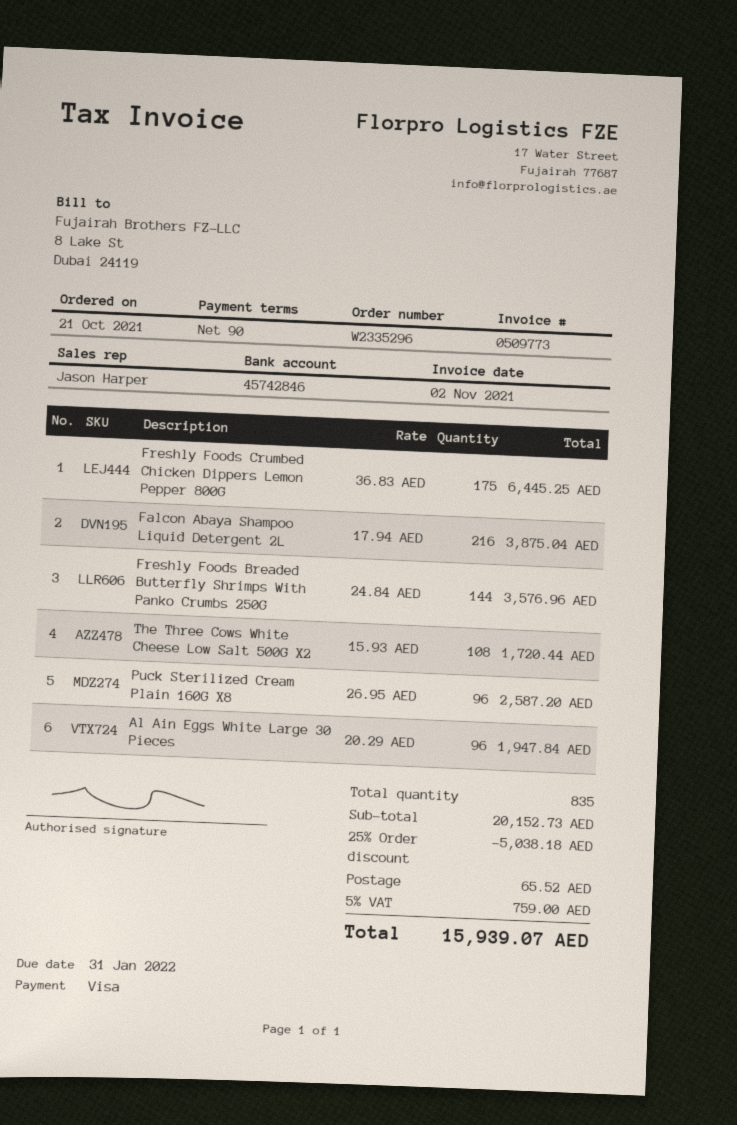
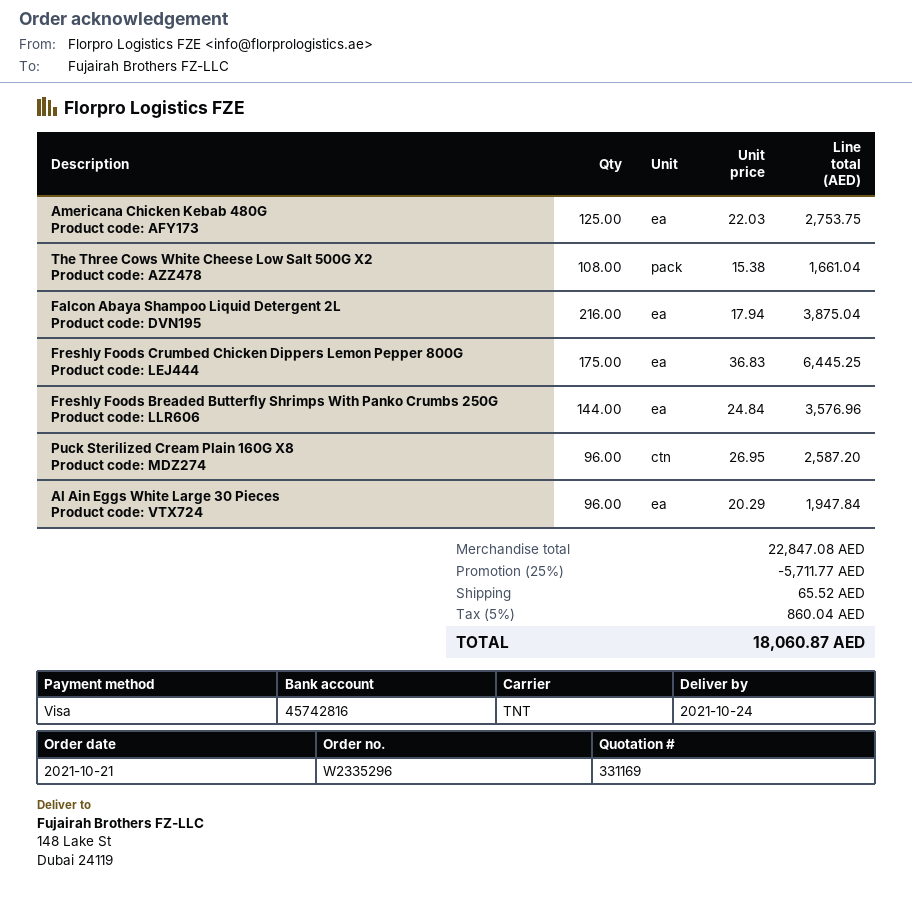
bank account: 45742846 -> 45742816
The Three Cows White Cheese Low Salt 500G X2: 108 x 15.93 = 1720.44 -> 108 x 15.38 = 1661.04
Americana Chicken Kebab 480G: none -> 125 x 22.03 = 2753.75
subtotal: 20152.73 -> 22847.08
discount: 25% = 5038.18 -> 25% = 5711.77
tax: 5% = 759.00 -> 5% = 860.04
total: 15939.07 -> 18060.87

